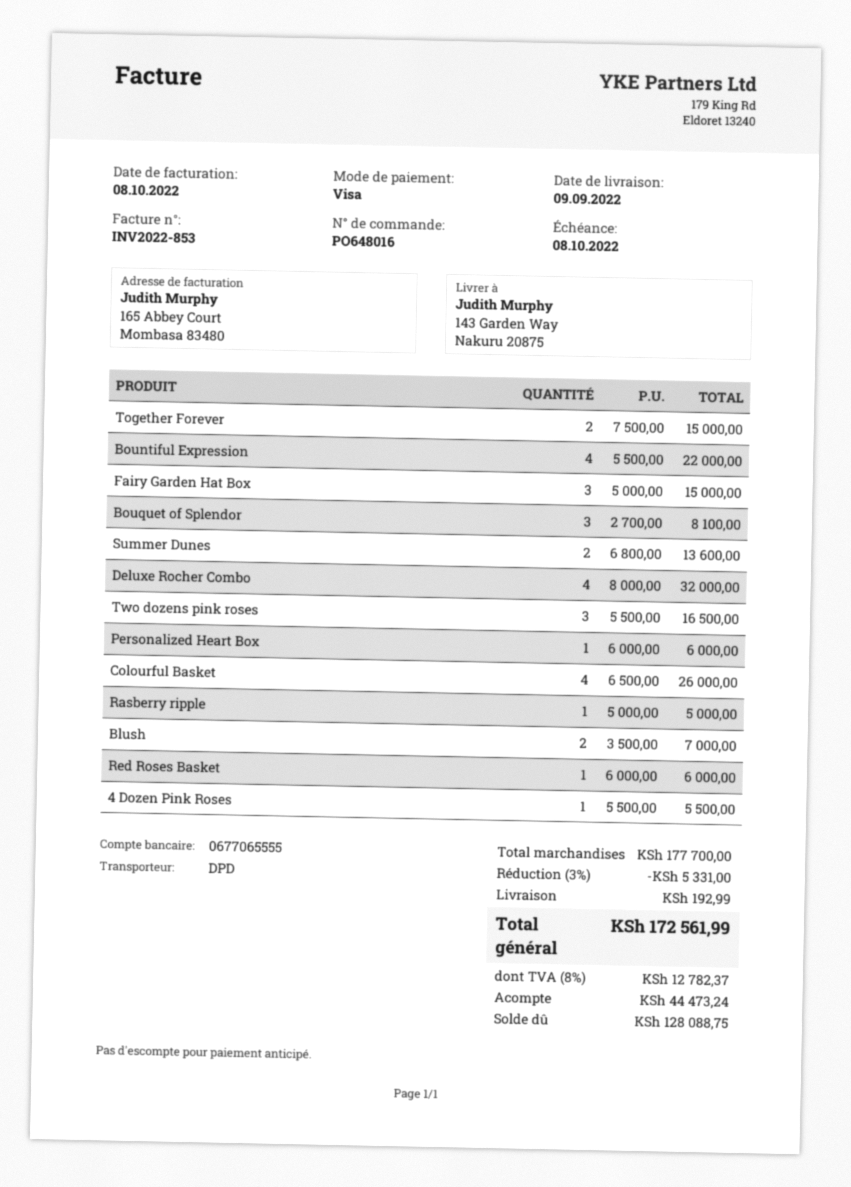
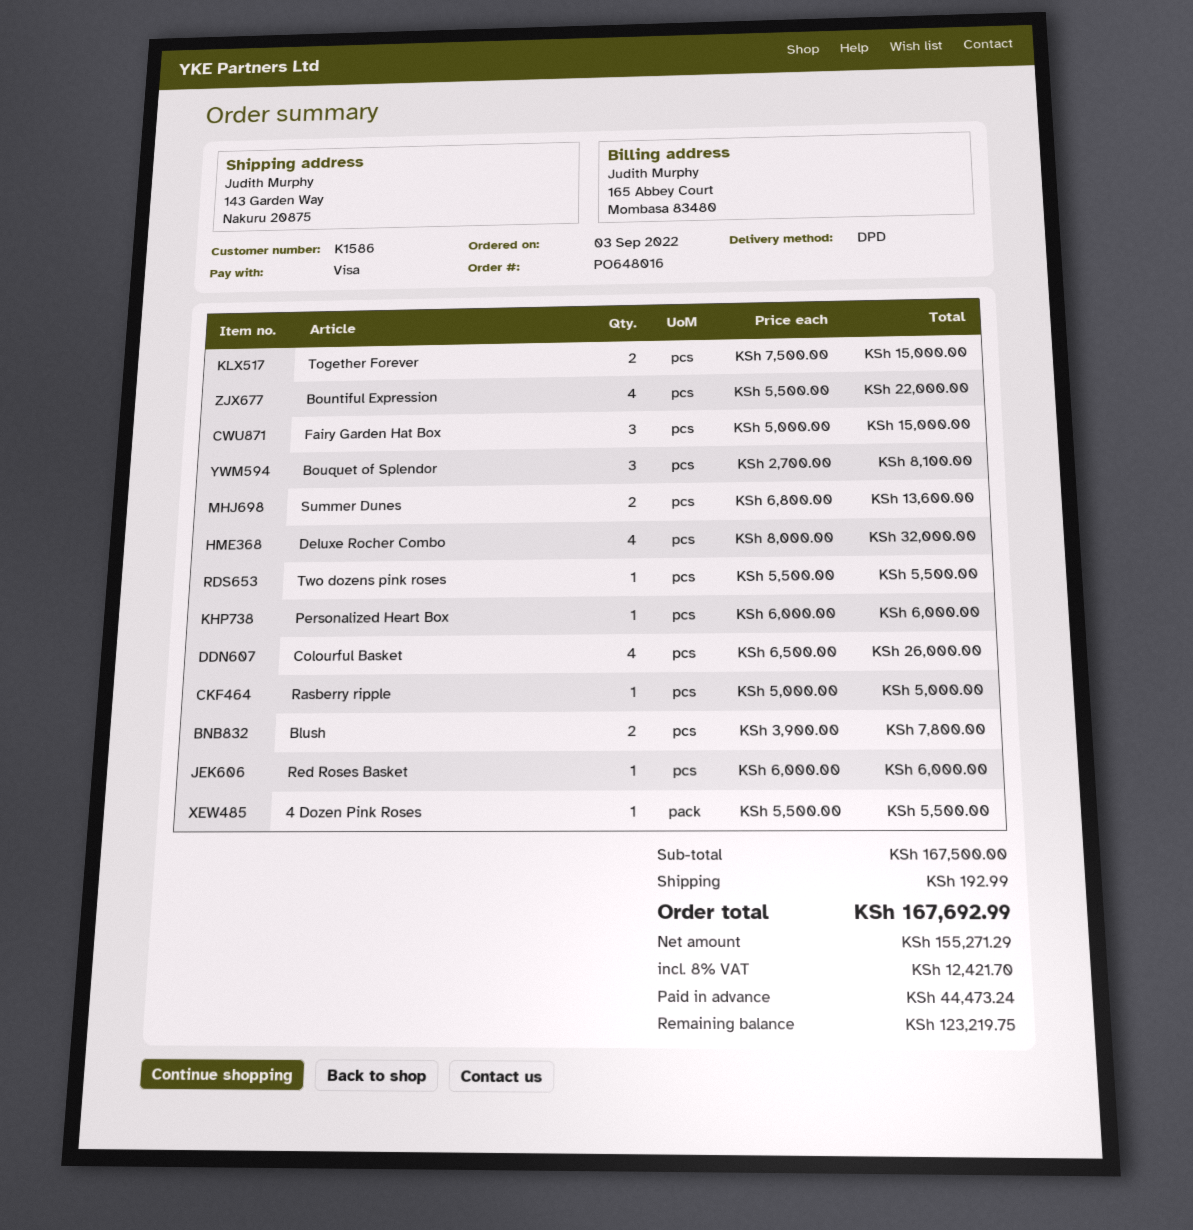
Two dozens pink roses: 3 x 5500.00 = 16500.00 -> 1 x 5500.00 = 5500.00
Blush: 2 x 3500.00 = 7000.00 -> 2 x 3900.00 = 7800.00
subtotal: 177700.00 -> 167500.00
discount: 3% = 5331.00 -> none
tax: 8% = 12782.37 -> 8% = 12421.70
total: 172561.99 -> 167692.99
balance: 128088.75 -> 123219.75

